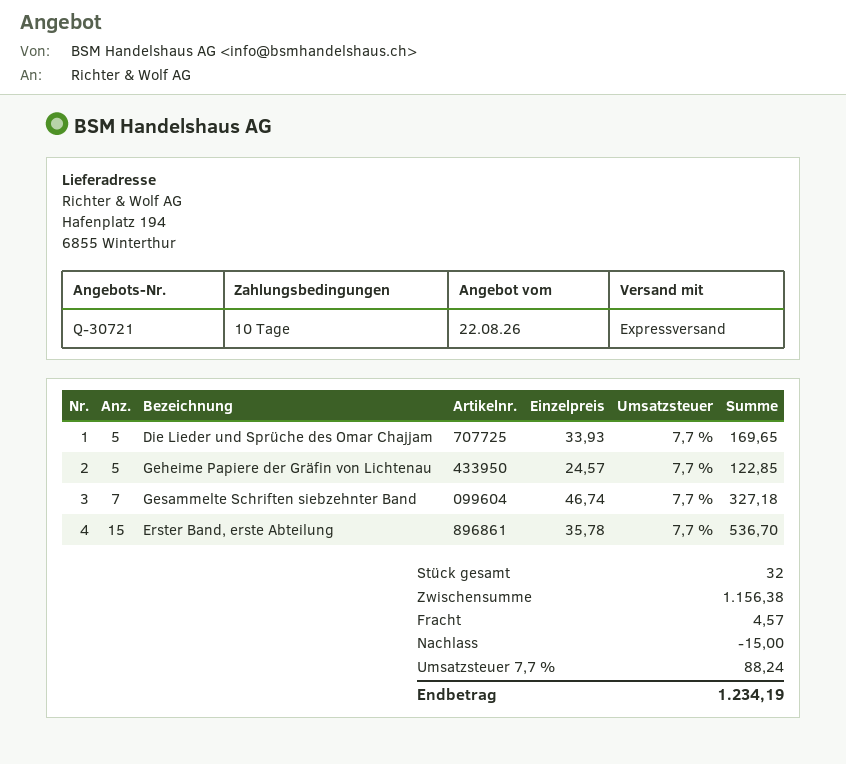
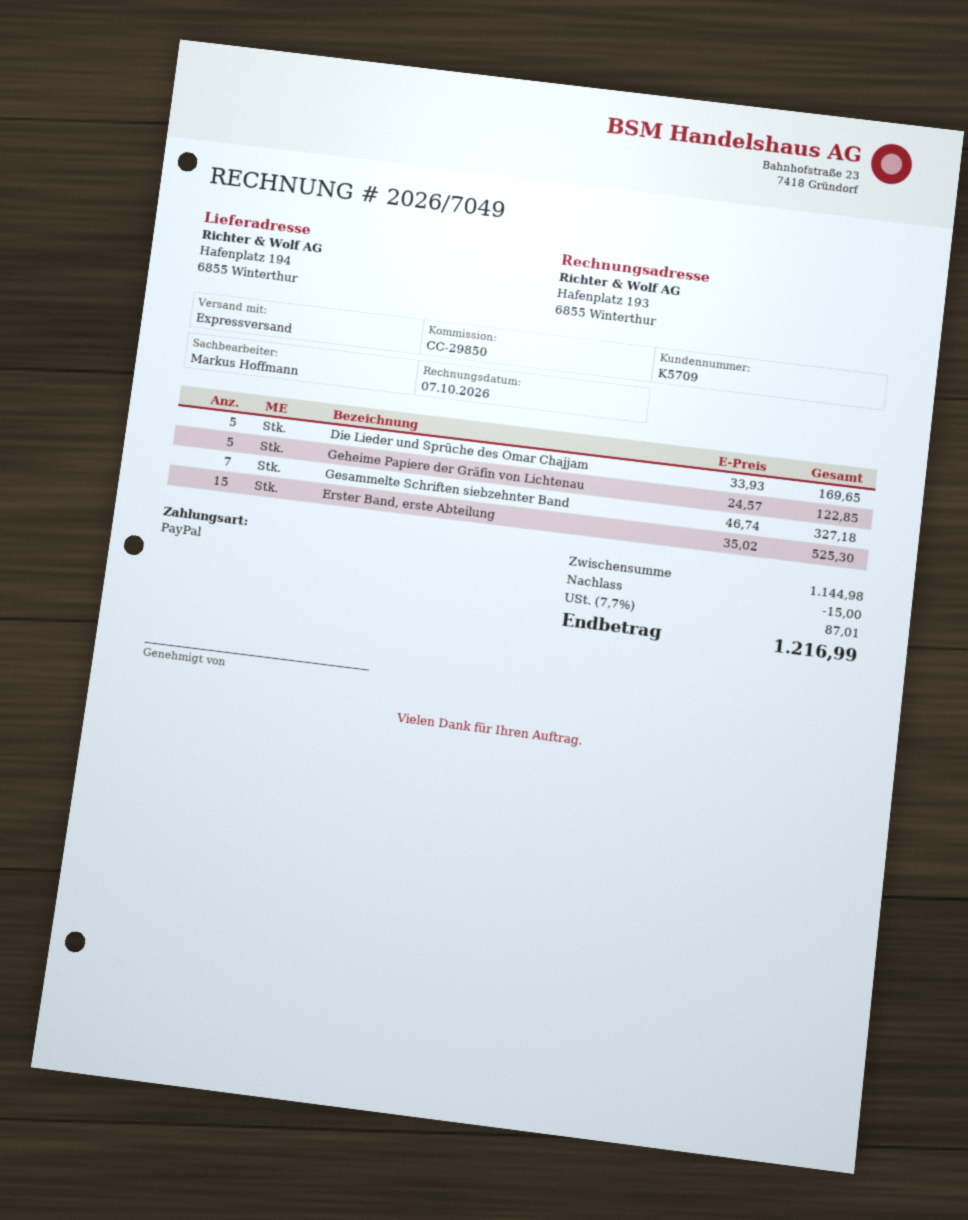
Erster Band, erste Abteilung: 15 x 35.78 = 536.70 -> 15 x 35.02 = 525.30
subtotal: 1156.38 -> 1144.98
shipping: 4.57 -> none
tax: 7.7% = 88.24 -> 7.7% = 87.01
total: 1234.19 -> 1216.99

